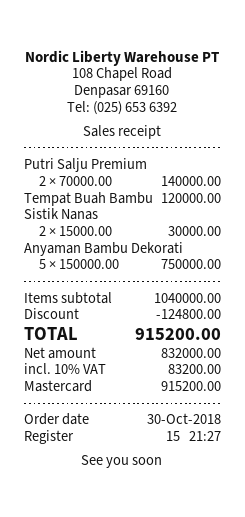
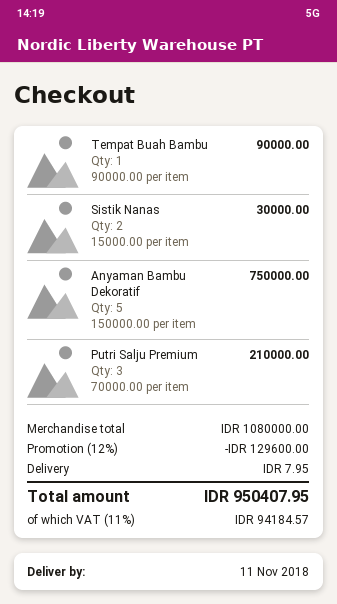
Putri Salju Premium: 2 x 70000.00 = 140000.00 -> 3 x 70000.00 = 210000.00
Tempat Buah Bambu: 1 x 120000.00 = 120000.00 -> 1 x 90000.00 = 90000.00
subtotal: 1040000.00 -> 1080000.00
discount: 124800.00 -> 129600.00
shipping: none -> 7.95
tax: 10% = 83200.00 -> 11% = 94184.57
total: 915200.00 -> 950407.95

